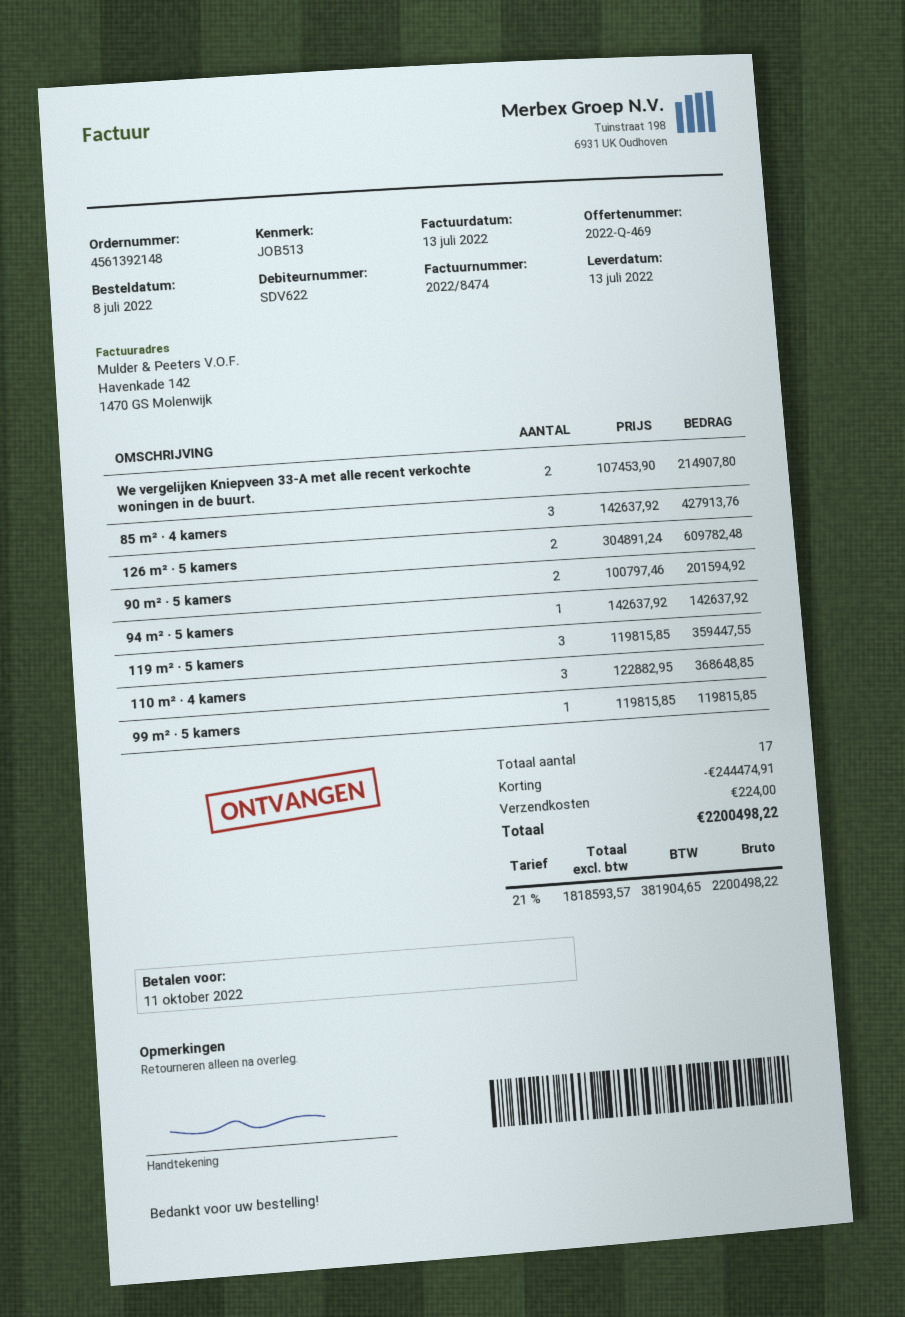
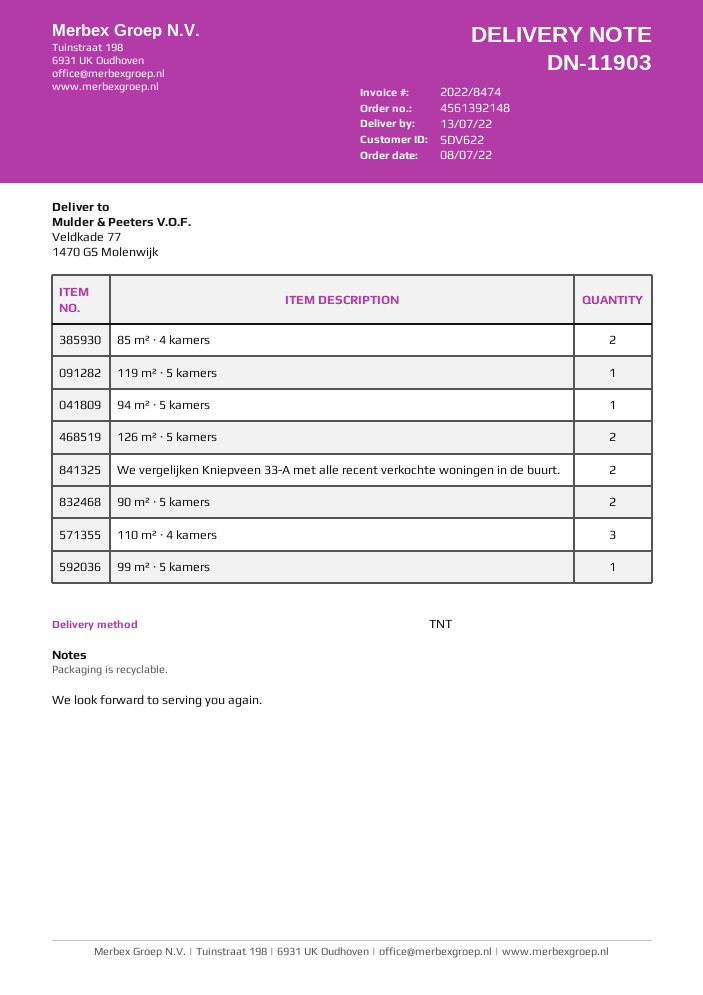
85 m² · 4 kamers: 3 -> 2
119 m² · 5 kamers: 3 -> 1

